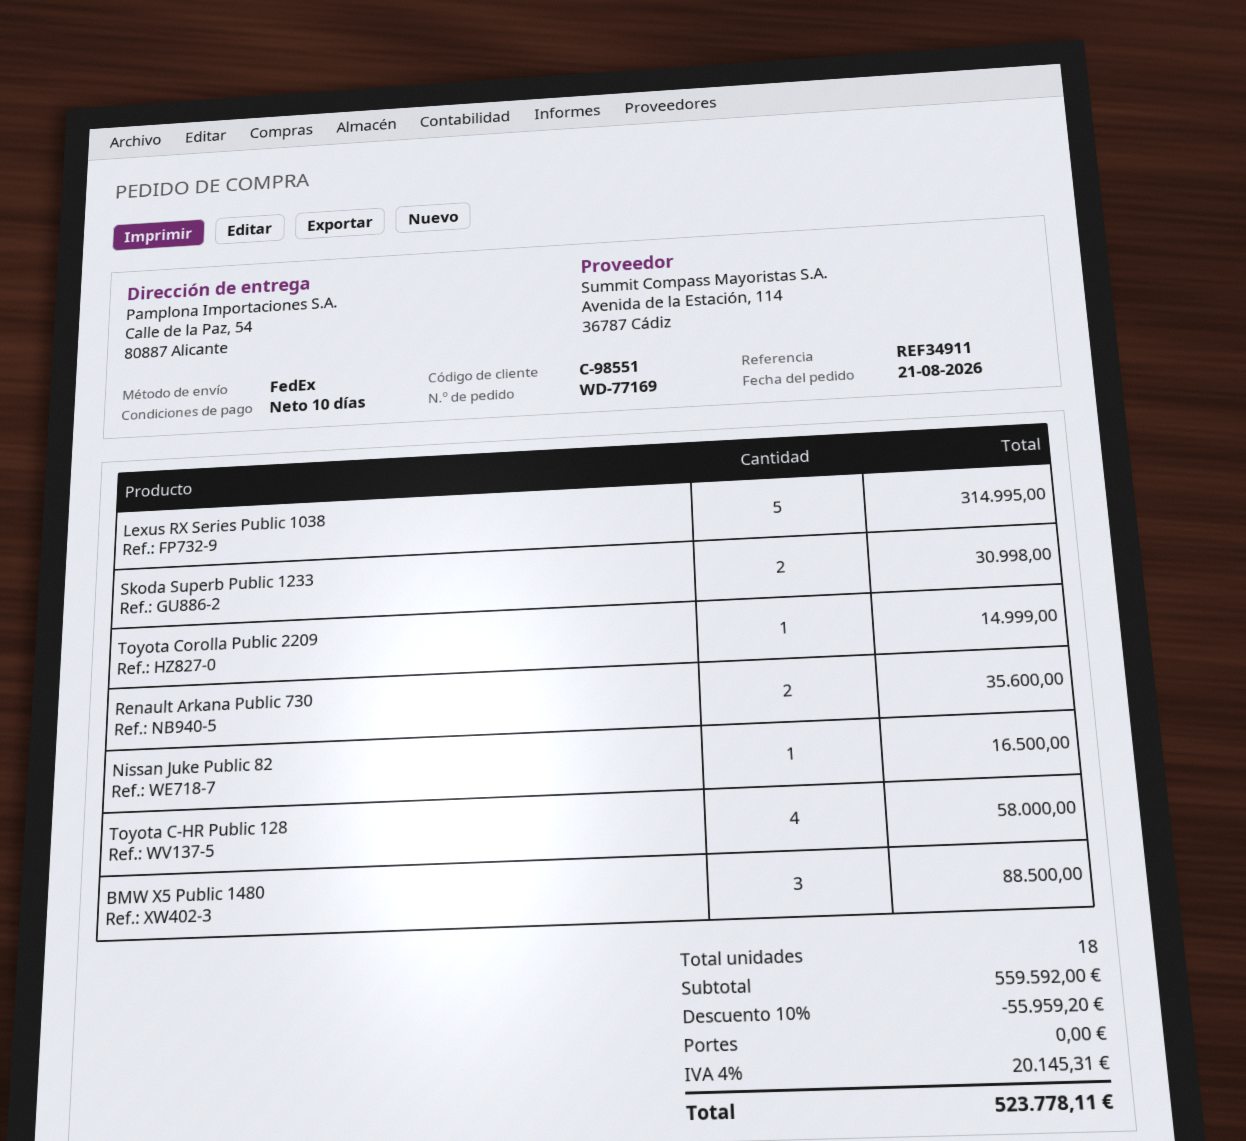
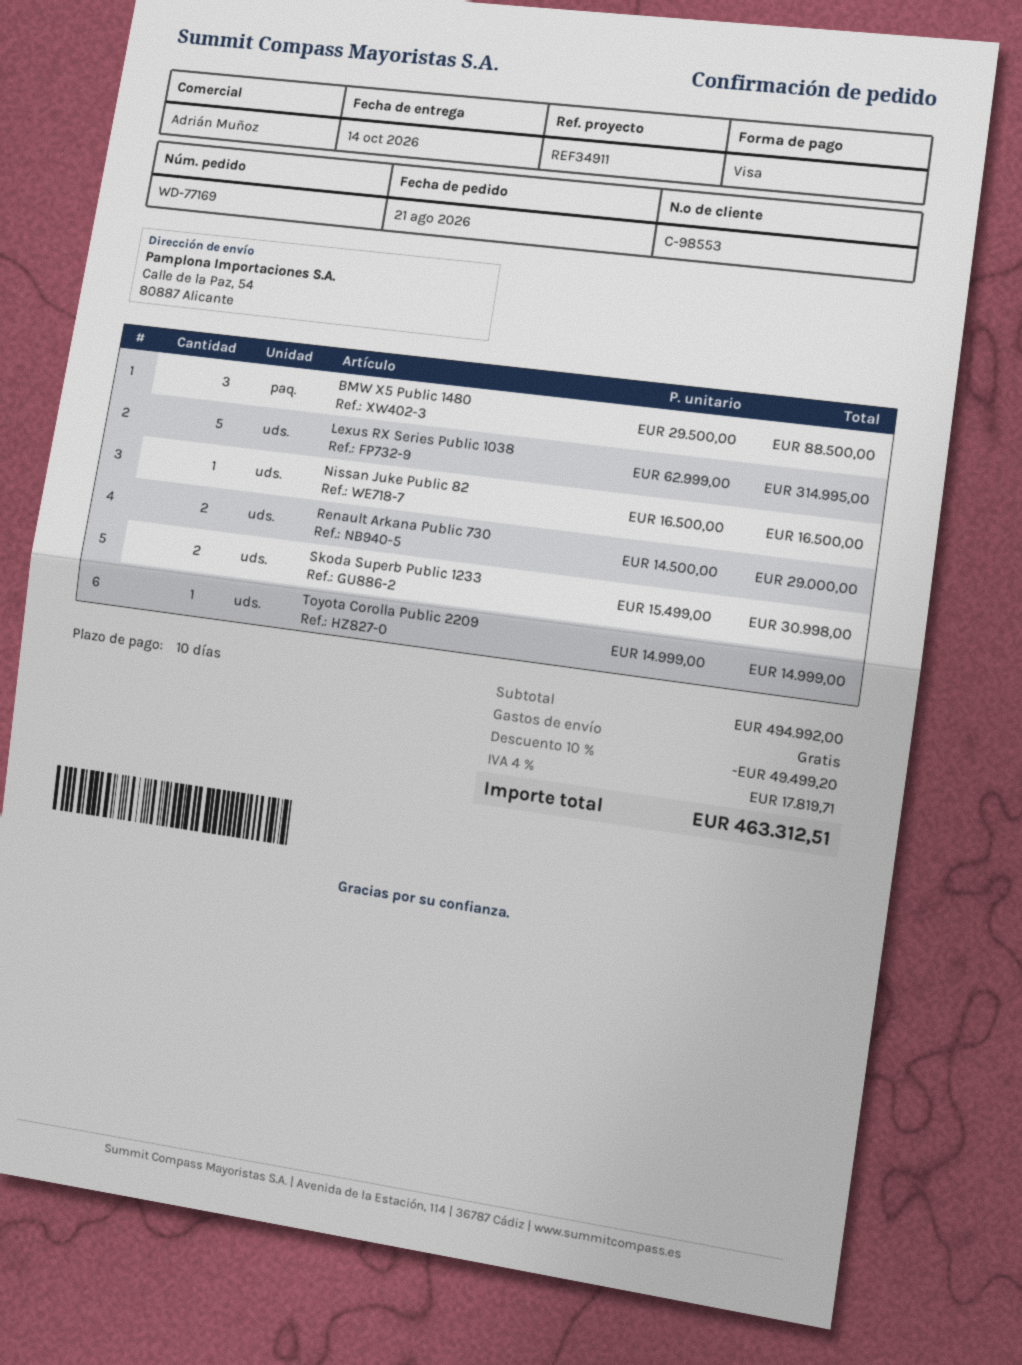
customer number: C-98551 -> C-98553
Renault Arkana Public 730: 2 for 35600.00 -> 2 for 29000.00
Toyota C-HR Public 128: 4 for 58000.00 -> none
subtotal: 559592.00 -> 494992.00
discount: 10% = 55959.20 -> 10% = 49499.20
tax: 4% = 20145.31 -> 4% = 17819.71
total: 523778.11 -> 463312.51

